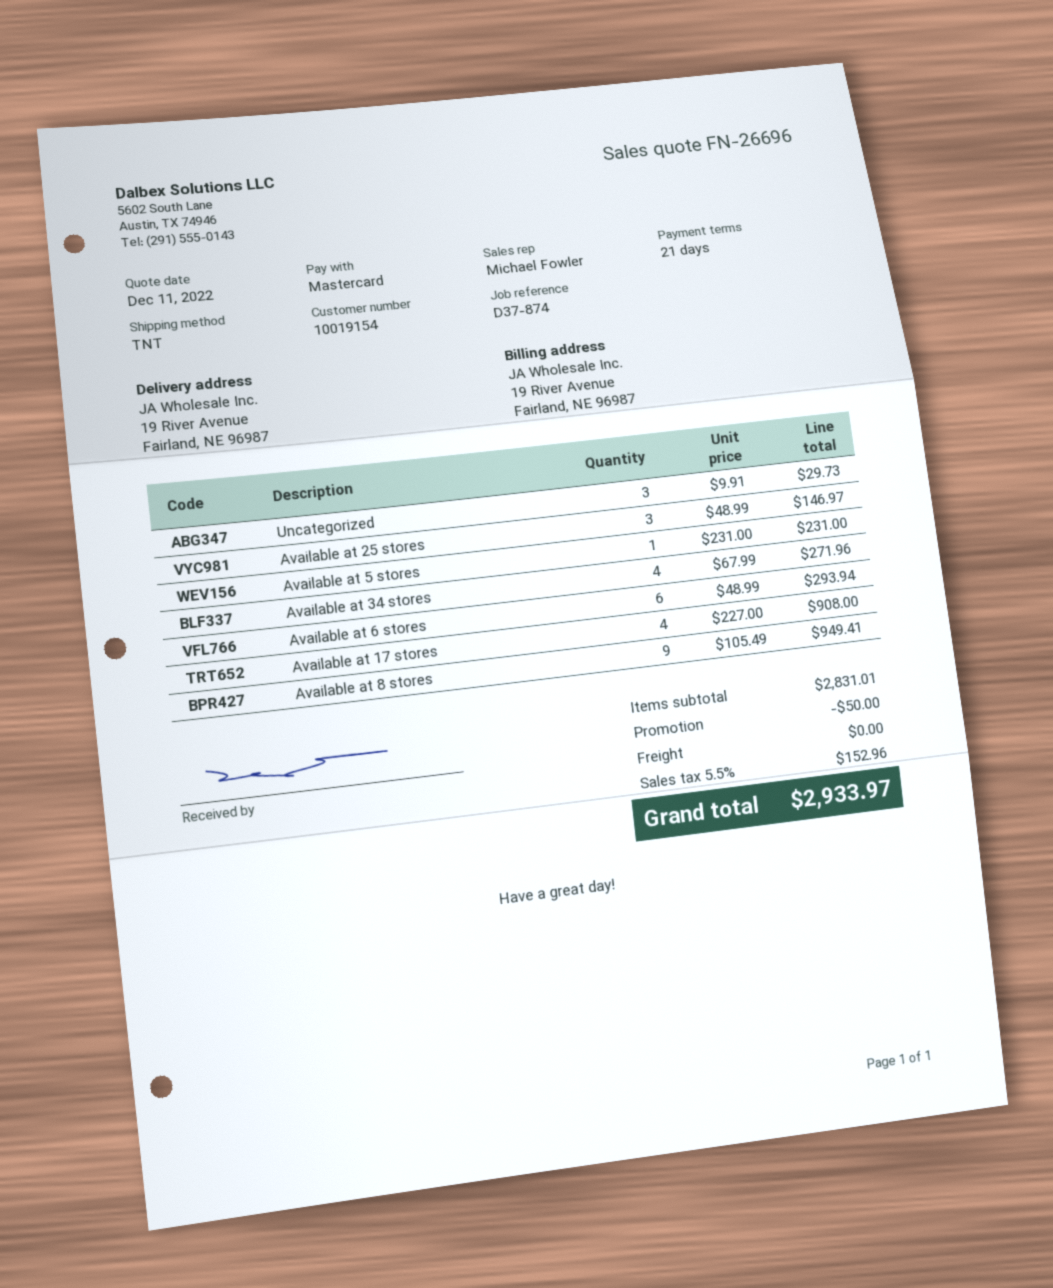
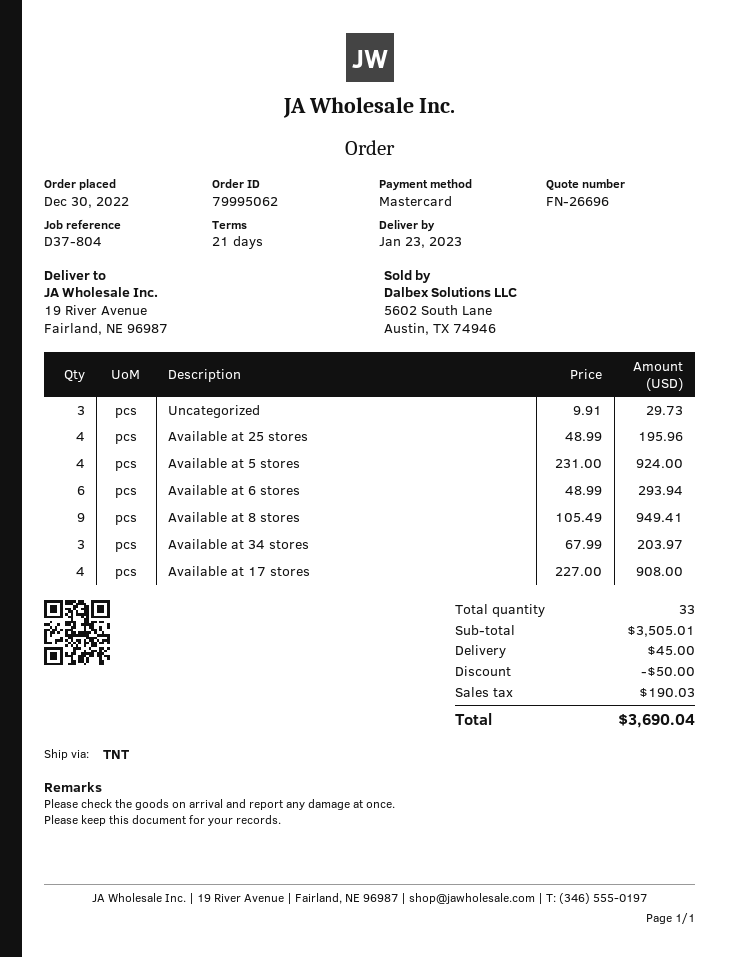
reference: D37-874 -> D37-804
Available at 25 stores: 3 x 48.99 = 146.97 -> 4 x 48.99 = 195.96
Available at 5 stores: 1 x 231.00 = 231.00 -> 4 x 231.00 = 924.00
Available at 34 stores: 4 x 67.99 = 271.96 -> 3 x 67.99 = 203.97
subtotal: 2831.01 -> 3505.01
shipping: 0.00 -> 45.00
tax: 152.96 -> 190.03
total: 2933.97 -> 3690.04

